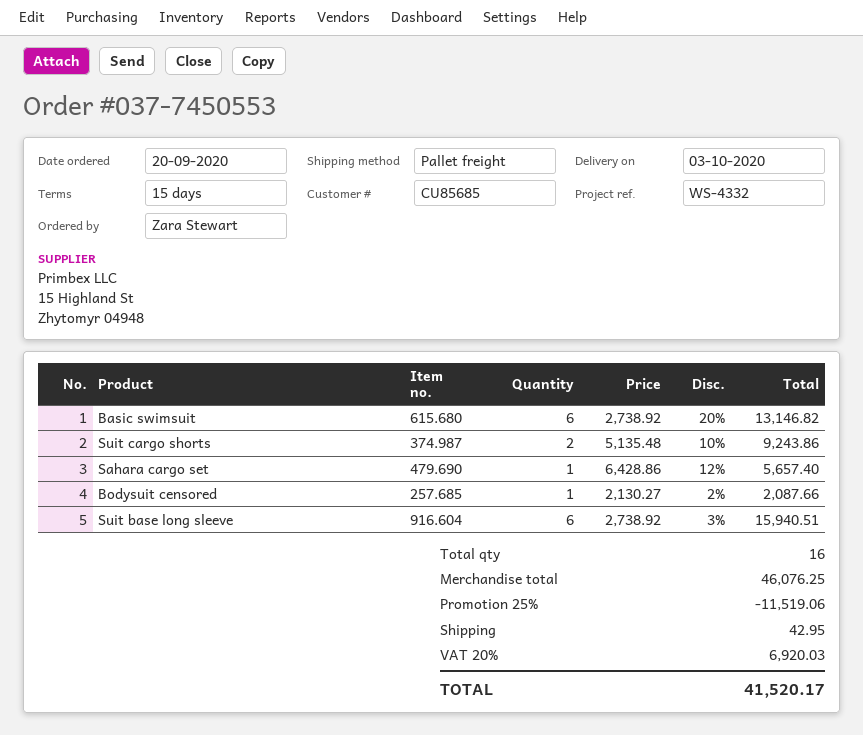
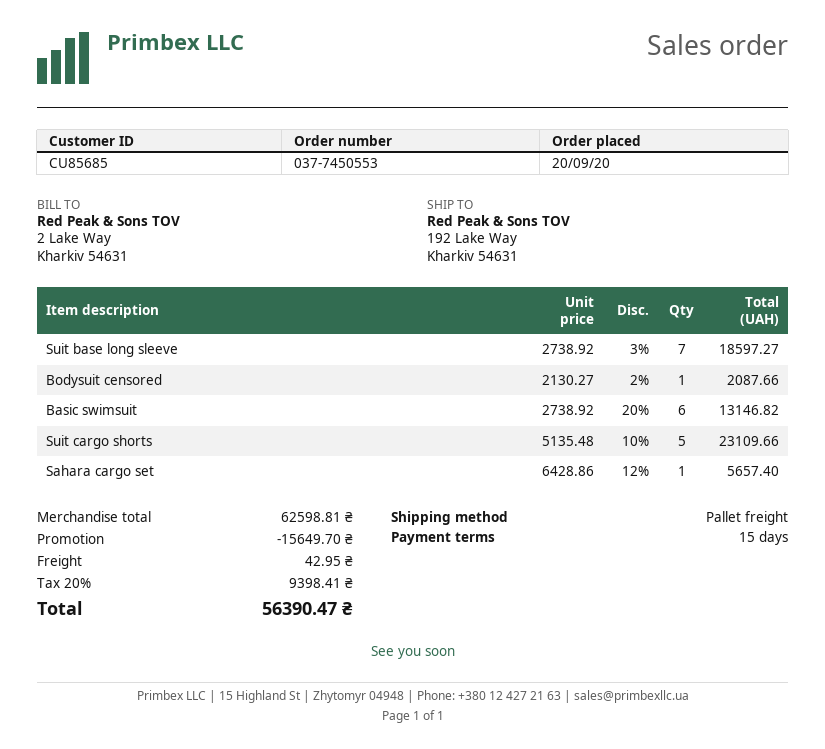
Suit cargo shorts: 2 x 5135.48 - 10% = 9243.86 -> 5 x 5135.48 - 10% = 23109.66
Suit base long sleeve: 6 x 2738.92 - 3% = 15940.51 -> 7 x 2738.92 - 3% = 18597.27
subtotal: 46076.25 -> 62598.81
discount: 11519.06 -> 15649.70
tax: 20% = 6920.03 -> 20% = 9398.41
total: 41520.17 -> 56390.47

